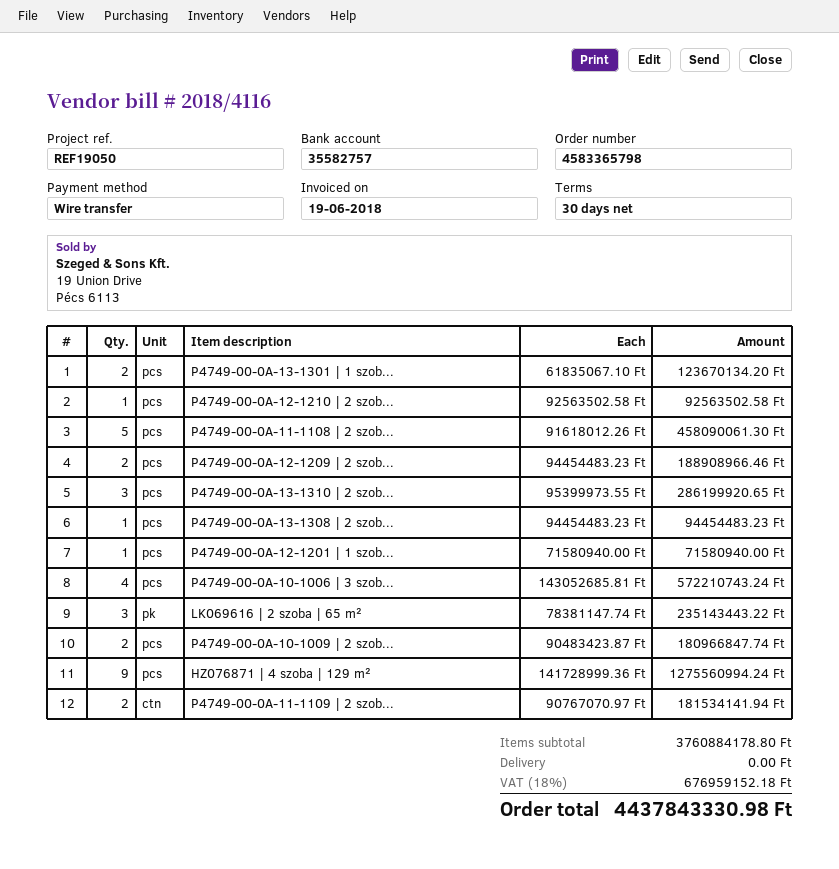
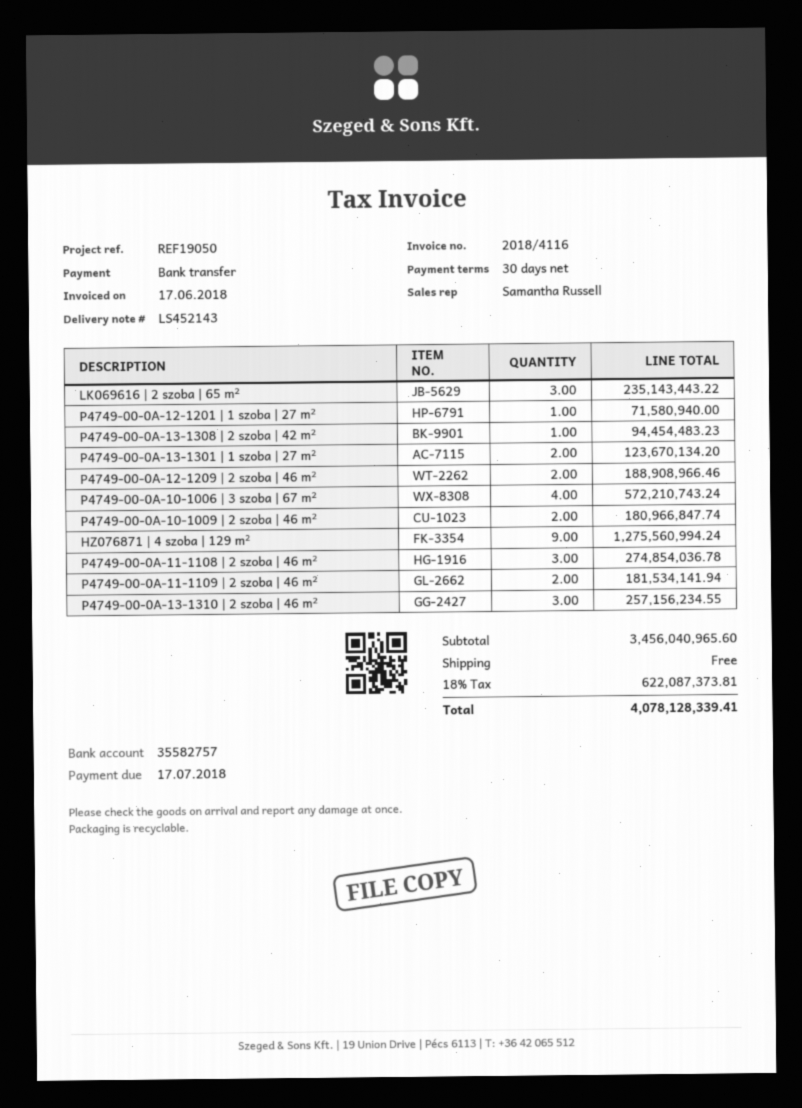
invoice date: 2018-06-19 -> 2018-06-17
P4749-00-0A-12-1210 | 2 szob...: 1 for 92563502.58 -> none
P4749-00-0A-11-1108 | 2 szob...: 5 for 458090061.30 -> 3 for 274854036.78
P4749-00-0A-13-1310 | 2 szob...: 3 for 286199920.65 -> 3 for 257156234.55
subtotal: 3760884178.80 -> 3456040965.60
tax: 18% = 676959152.18 -> 18% = 622087373.81
total: 4437843330.98 -> 4078128339.41

